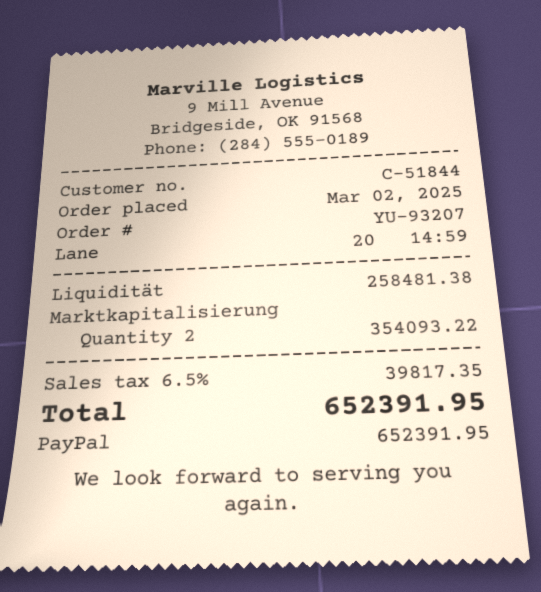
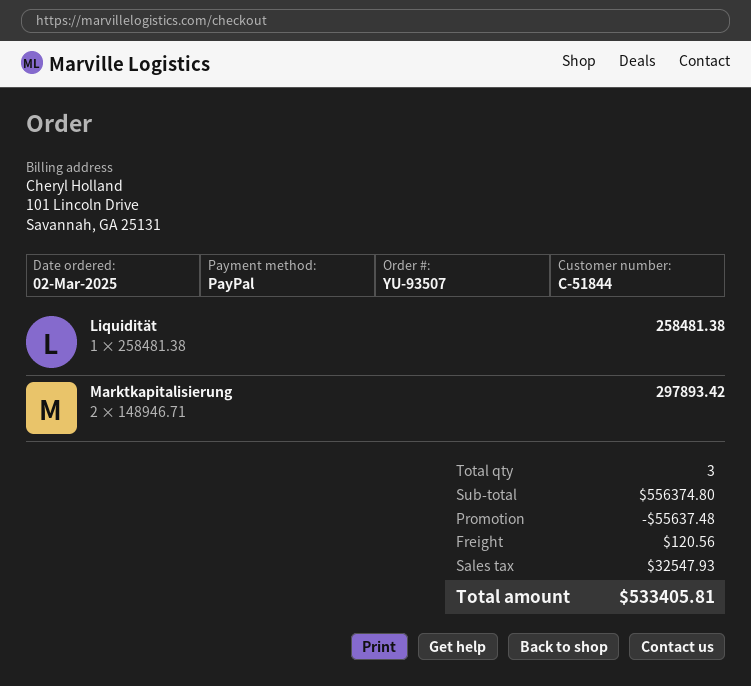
order number: YU-93207 -> YU-93507
Marktkapitalisierung: 2 for 354093.22 -> 2 for 297893.42
discount: none -> 55637.48
shipping: none -> 120.56
tax: 39817.35 -> 32547.93
total: 652391.95 -> 533405.81

